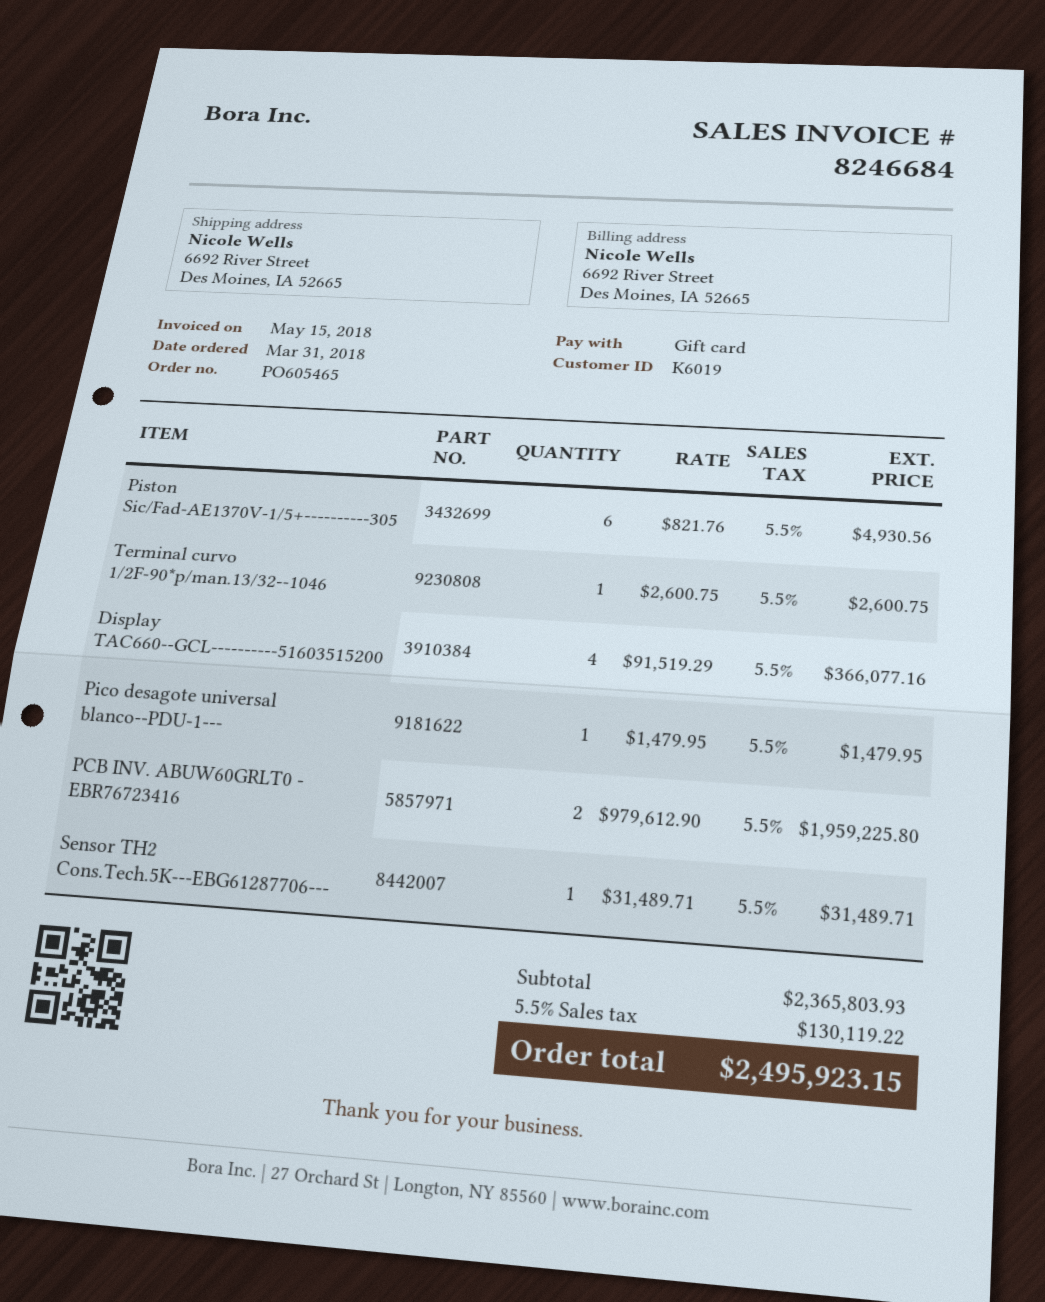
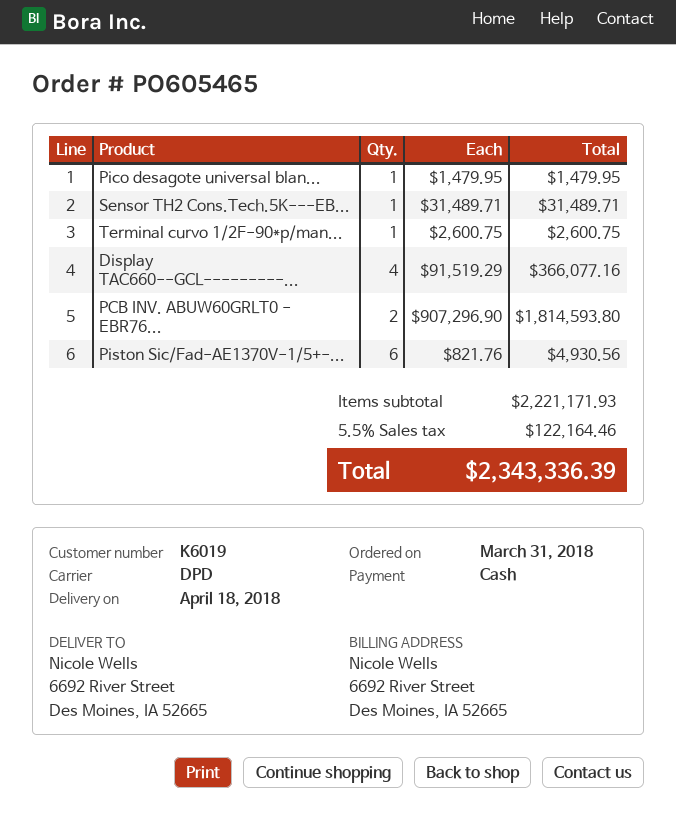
payment method: gift card -> cash
PCB INV. ABUW60GRLT0 - EBR76723416: 2 x 979612.90 = 1959225.80 -> 2 x 907296.90 = 1814593.80
subtotal: 2365803.93 -> 2221171.93
tax: 5.5% = 130119.22 -> 5.5% = 122164.46
total: 2495923.15 -> 2343336.39

